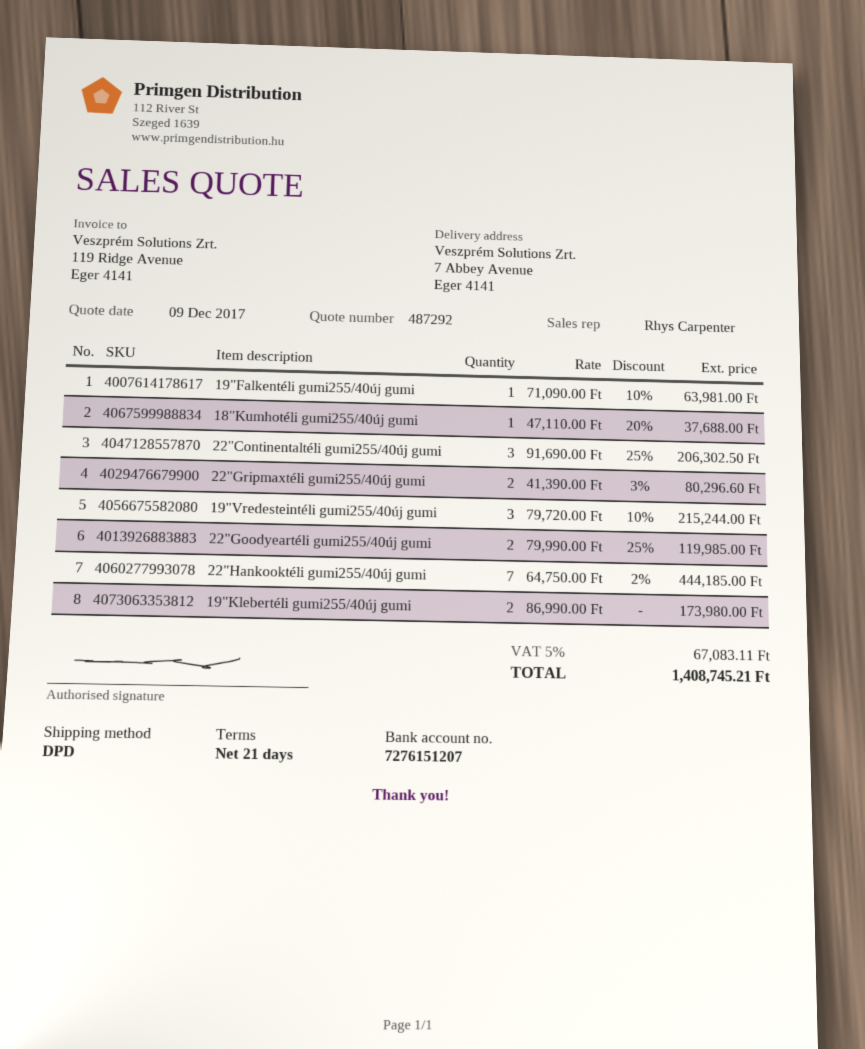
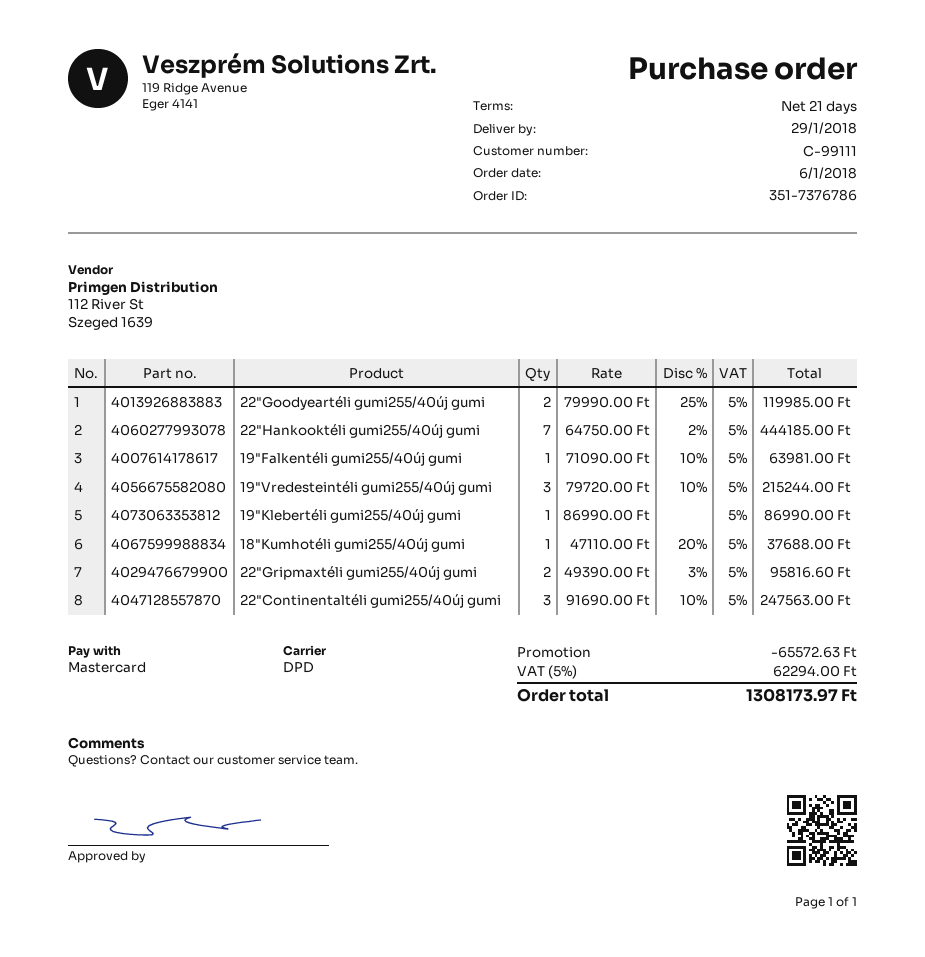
22"Continentaltéli gumi255/40új gumi: 3 x 91690.00 - 25% = 206302.50 -> 3 x 91690.00 - 10% = 247563.00
22"Gripmaxtéli gumi255/40új gumi: 2 x 41390.00 - 3% = 80296.60 -> 2 x 49390.00 - 3% = 95816.60
19"Klebertéli gumi255/40új gumi: 2 x 86990.00 = 173980.00 -> 1 x 86990.00 = 86990.00
discount: none -> 65572.63
tax: 5% = 67083.11 -> 5% = 62294.00
total: 1408745.21 -> 1308173.97

